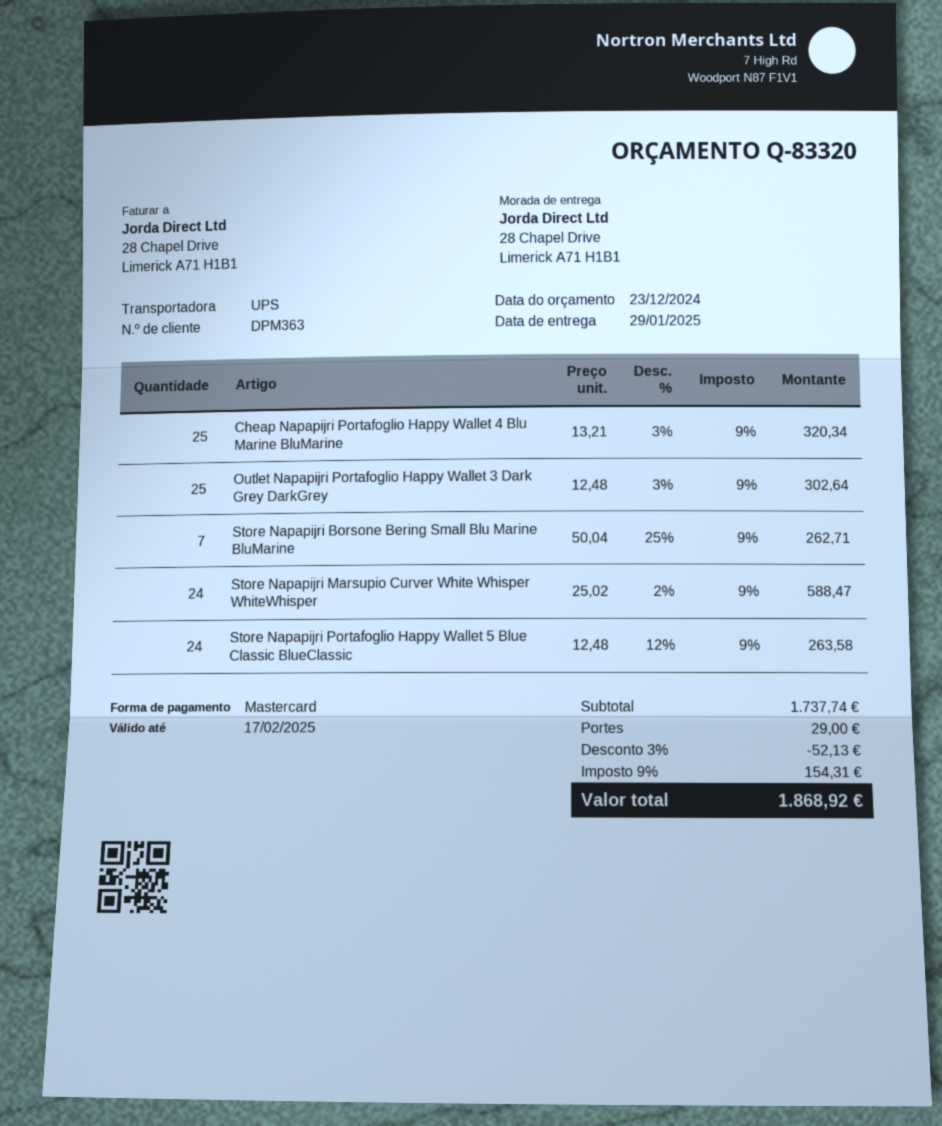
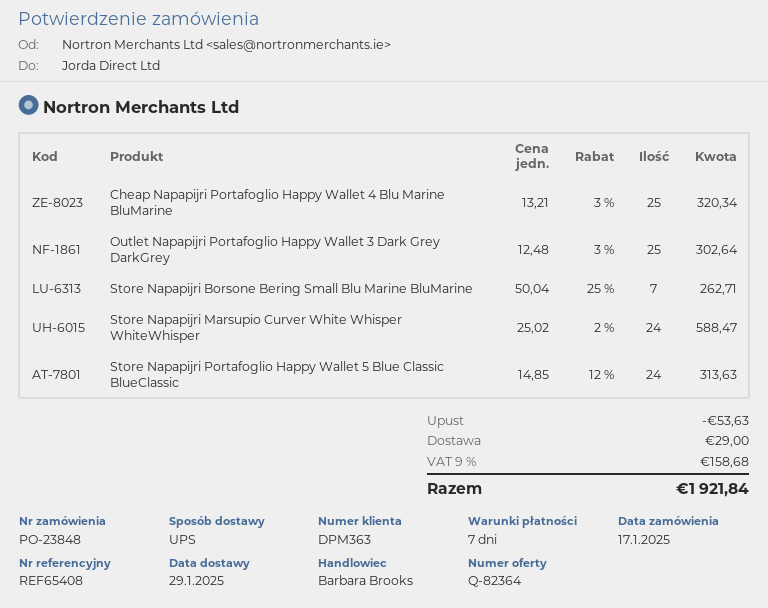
quote number: Q-83320 -> Q-82364
Store Napapijri Portafoglio Happy Wallet 5 Blue Classic BlueClassic: 24 x 12.48 - 12% = 263.58 -> 24 x 14.85 - 12% = 313.63
discount: 52.13 -> 53.63
tax: 9% = 154.31 -> 9% = 158.68
total: 1868.92 -> 1921.84

